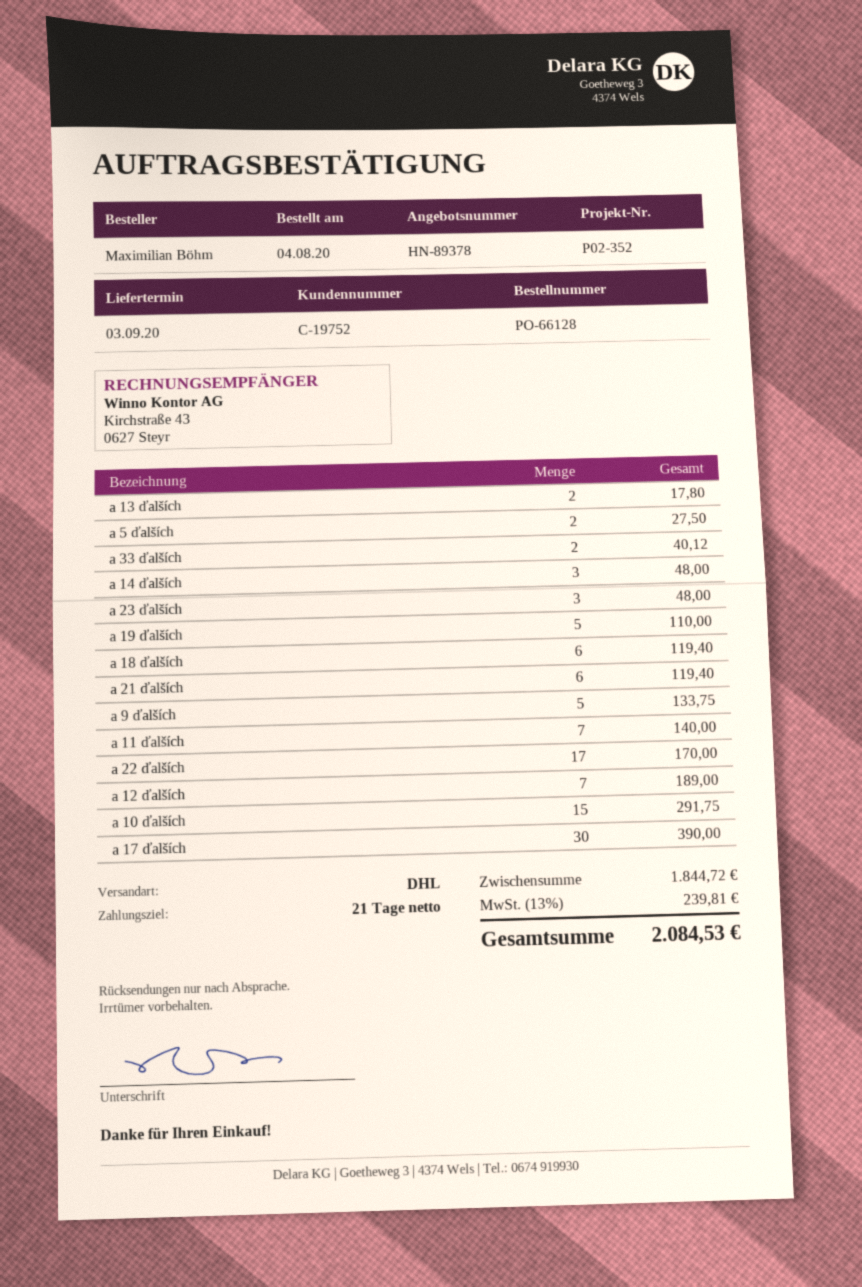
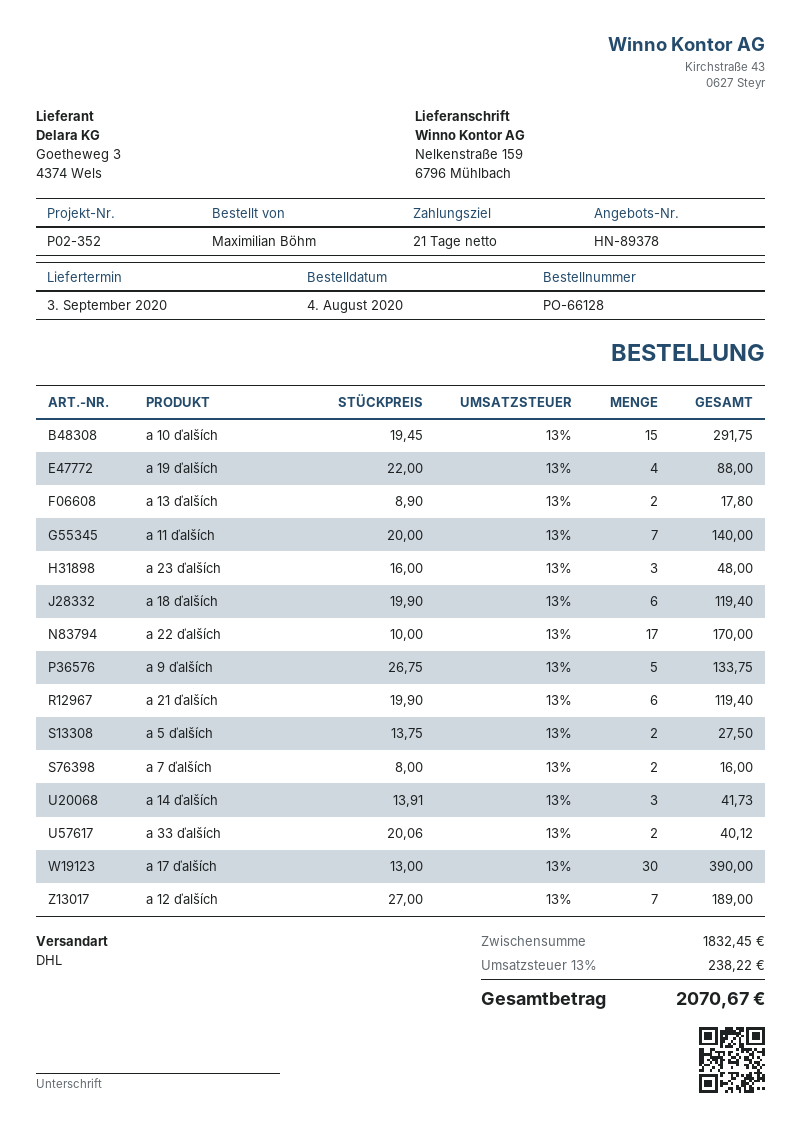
a 14 ďalších: 3 for 48.00 -> 3 for 41.73
a 19 ďalších: 5 for 110.00 -> 4 for 88.00
a 7 ďalších: none -> 2 for 16.00
subtotal: 1844.72 -> 1832.45
tax: 13% = 239.81 -> 13% = 238.22
total: 2084.53 -> 2070.67

